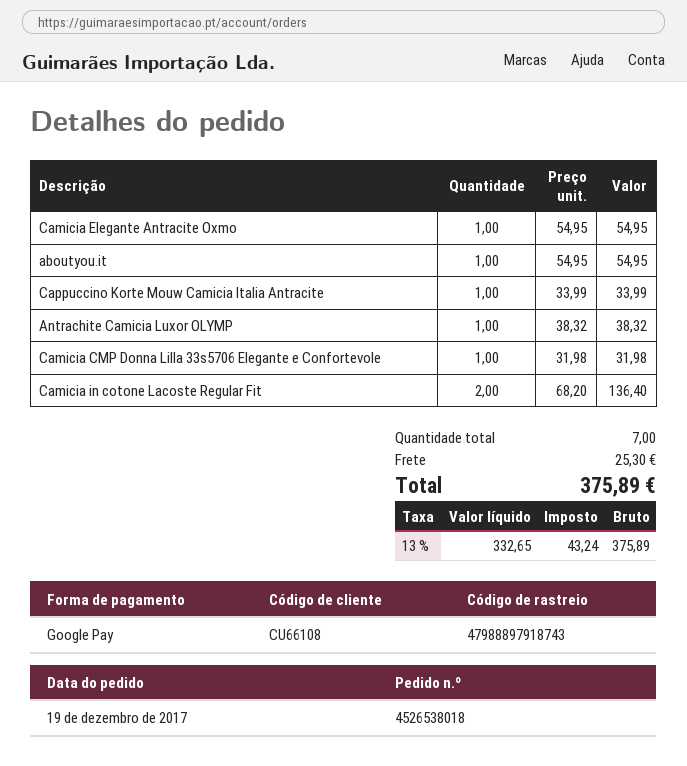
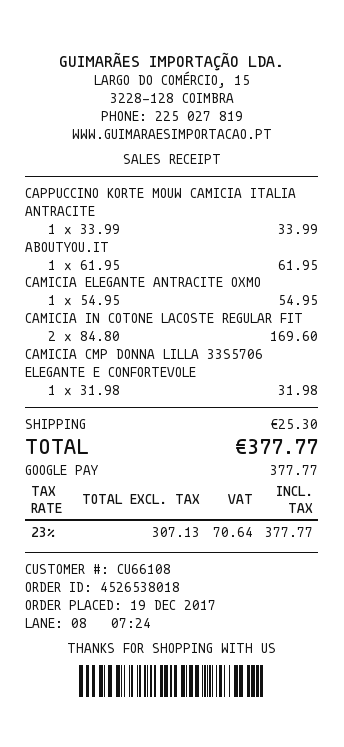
aboutyou.it: 1 x 54.95 = 54.95 -> 1 x 61.95 = 61.95
Antrachite Camicia Luxor OLYMP: 1 x 38.32 = 38.32 -> none
Camicia in cotone Lacoste Regular Fit: 2 x 68.20 = 136.40 -> 2 x 84.80 = 169.60
net: 332.65 -> 307.13
tax: 13% = 43.24 -> 23% = 70.64
total: 375.89 -> 377.77

